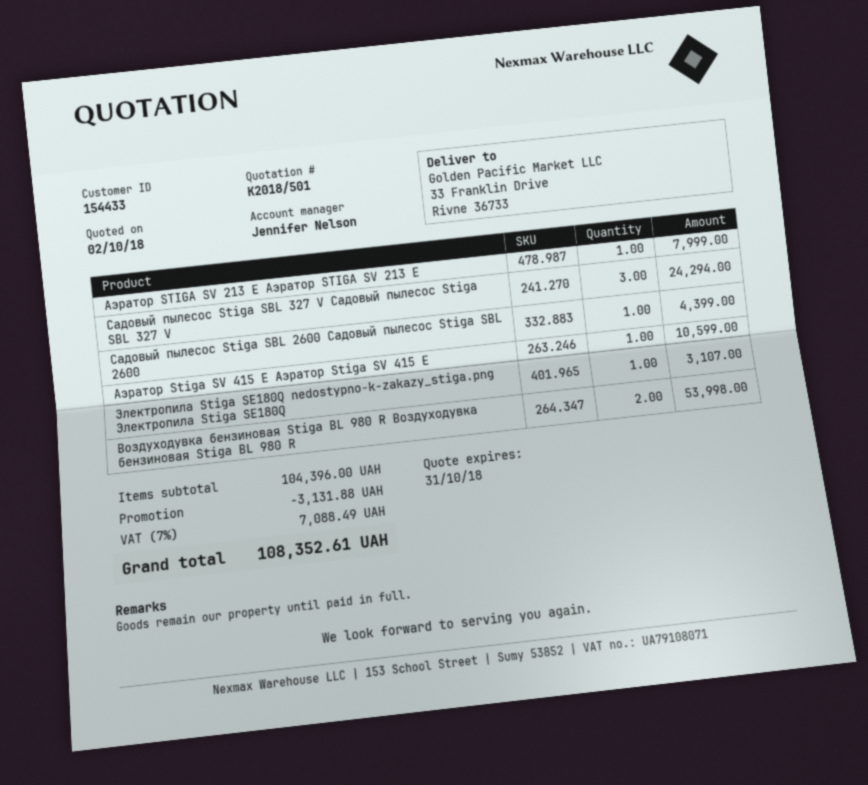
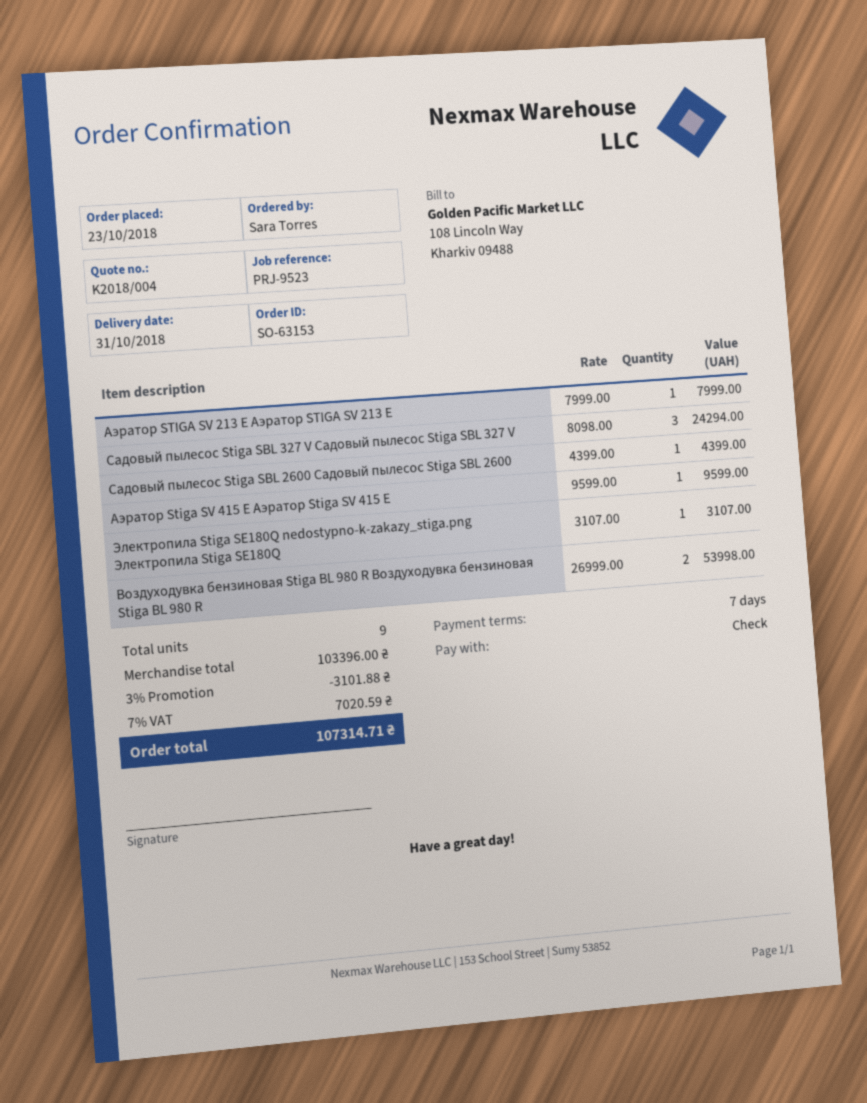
quote number: K2018/501 -> K2018/004
Аэратор Stiga SV 415 E Аэратор Stiga SV 415 E: 1 for 10599.00 -> 1 for 9599.00
subtotal: 104396.00 -> 103396.00
discount: 3131.88 -> 3101.88
tax: 7% = 7088.49 -> 7% = 7020.59
total: 108352.61 -> 107314.71

